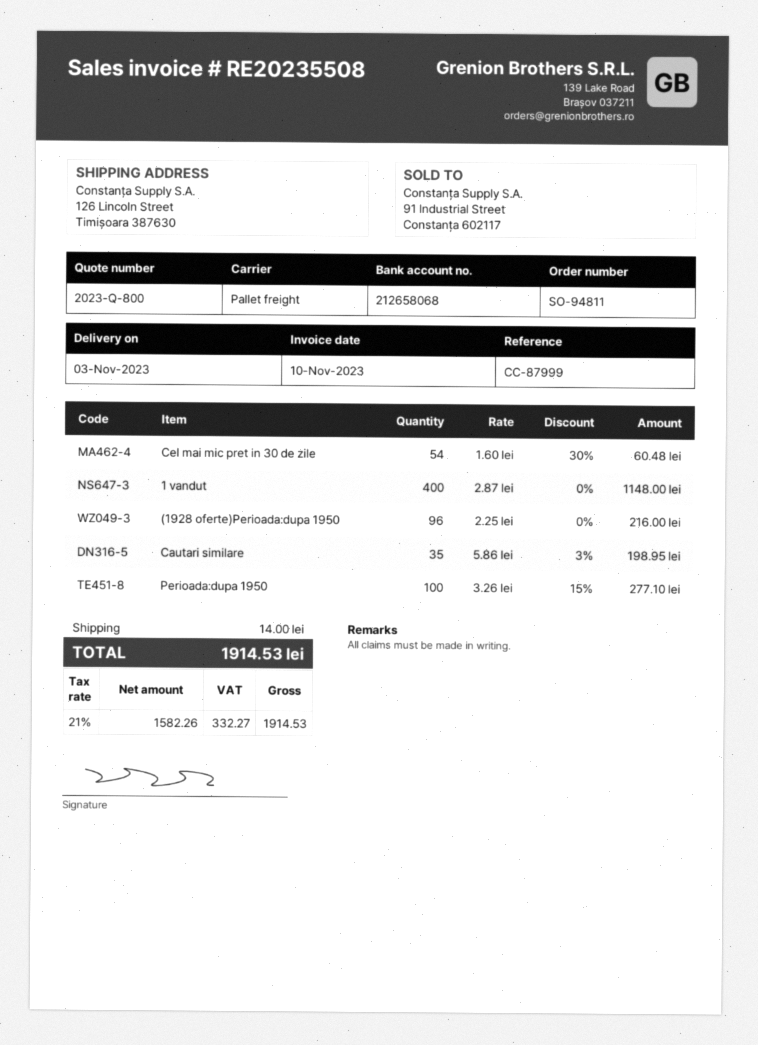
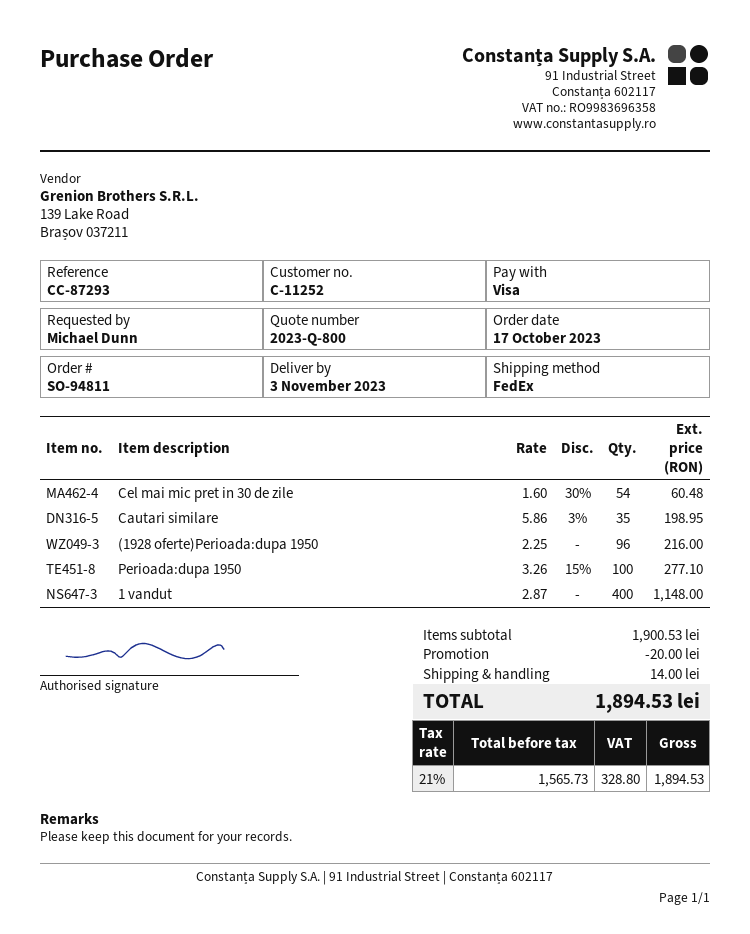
reference: CC-87999 -> CC-87293
shipping method: pallet freight -> FedEx
discount: none -> 20.00
net: 1582.26 -> 1565.73
tax: 21% = 332.27 -> 21% = 328.80
total: 1914.53 -> 1894.53

